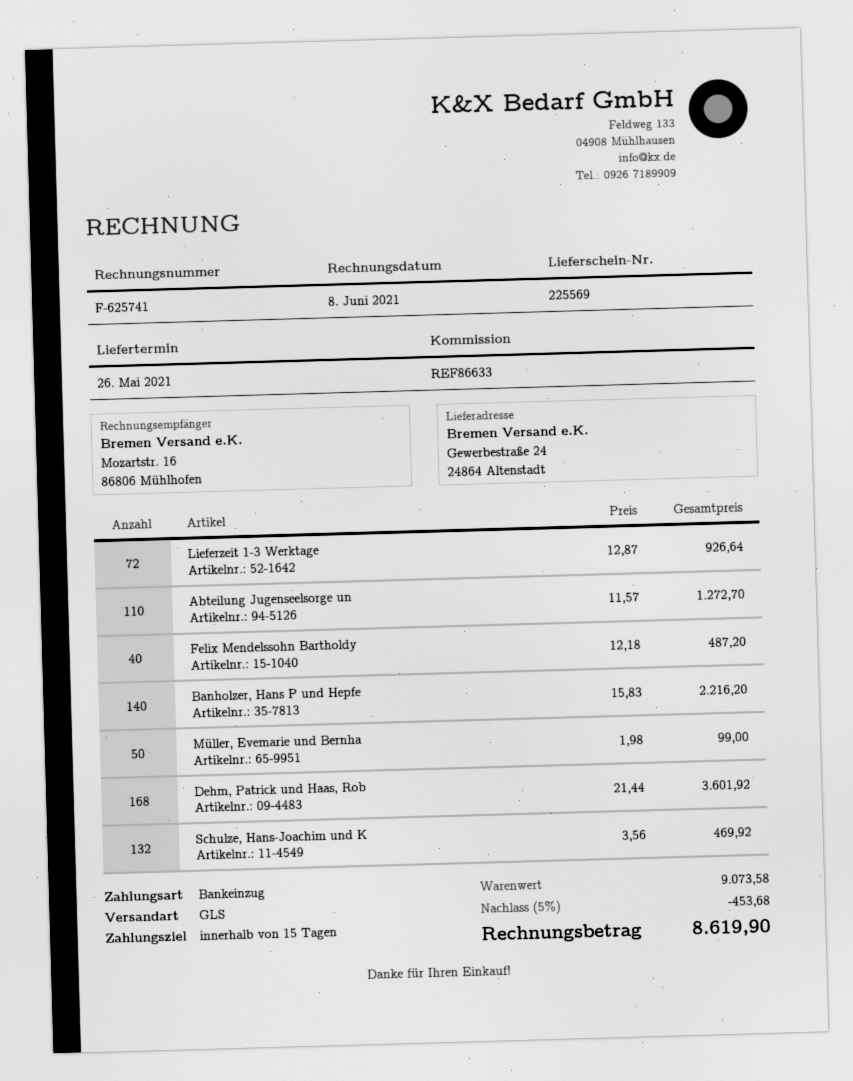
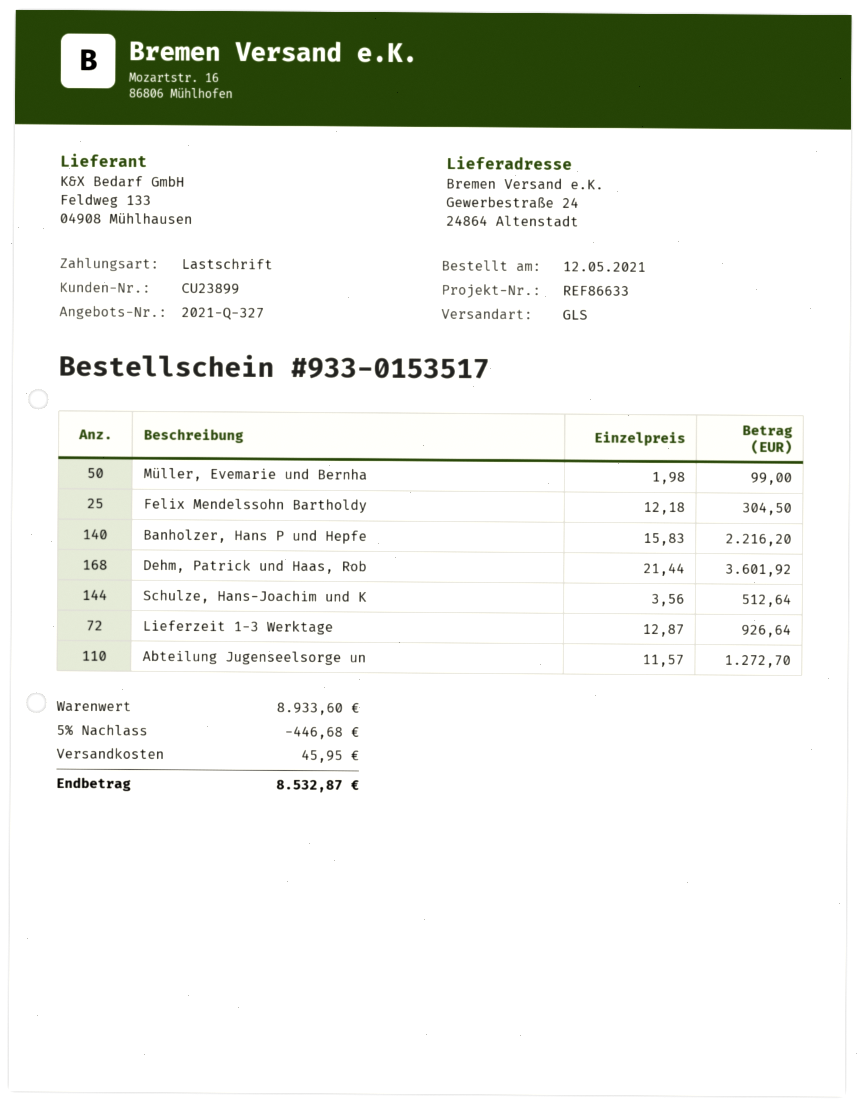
Felix Mendelssohn Bartholdy: 40 x 12.18 = 487.20 -> 25 x 12.18 = 304.50
Schulze, Hans-Joachim und K: 132 x 3.56 = 469.92 -> 144 x 3.56 = 512.64
subtotal: 9073.58 -> 8933.60
discount: 5% = 453.68 -> 5% = 446.68
shipping: none -> 45.95
total: 8619.90 -> 8532.87

